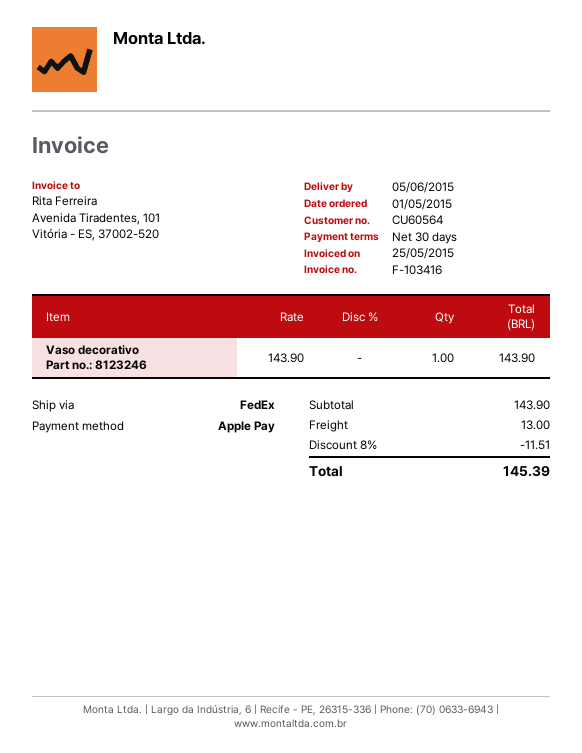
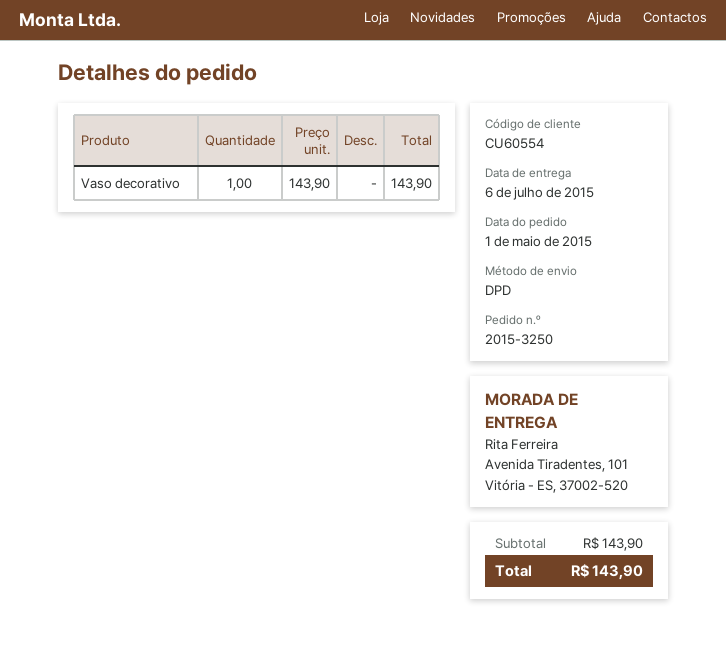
delivery date: 2015-06-05 -> 2015-07-06
customer number: CU60564 -> CU60554
shipping method: FedEx -> DPD
discount: 8% = 11.51 -> none
shipping: 13.00 -> none
total: 145.39 -> 143.90

